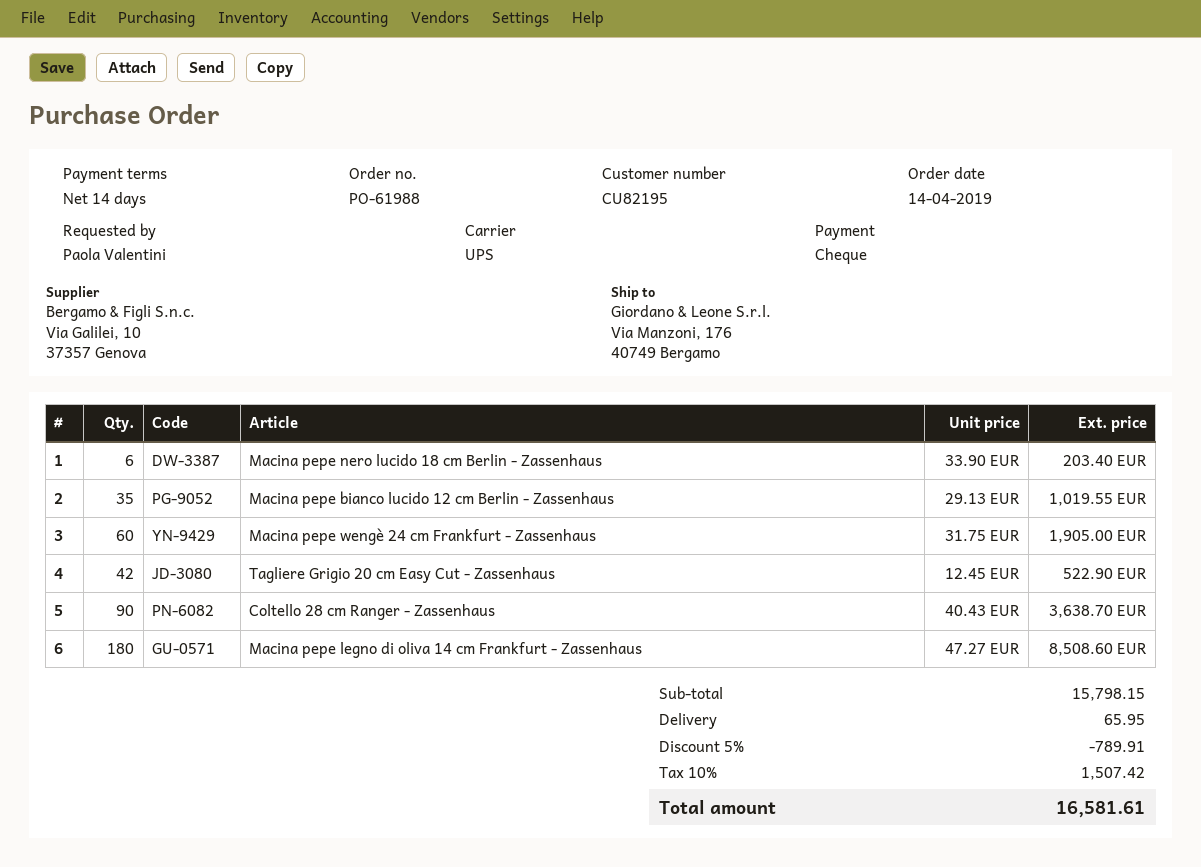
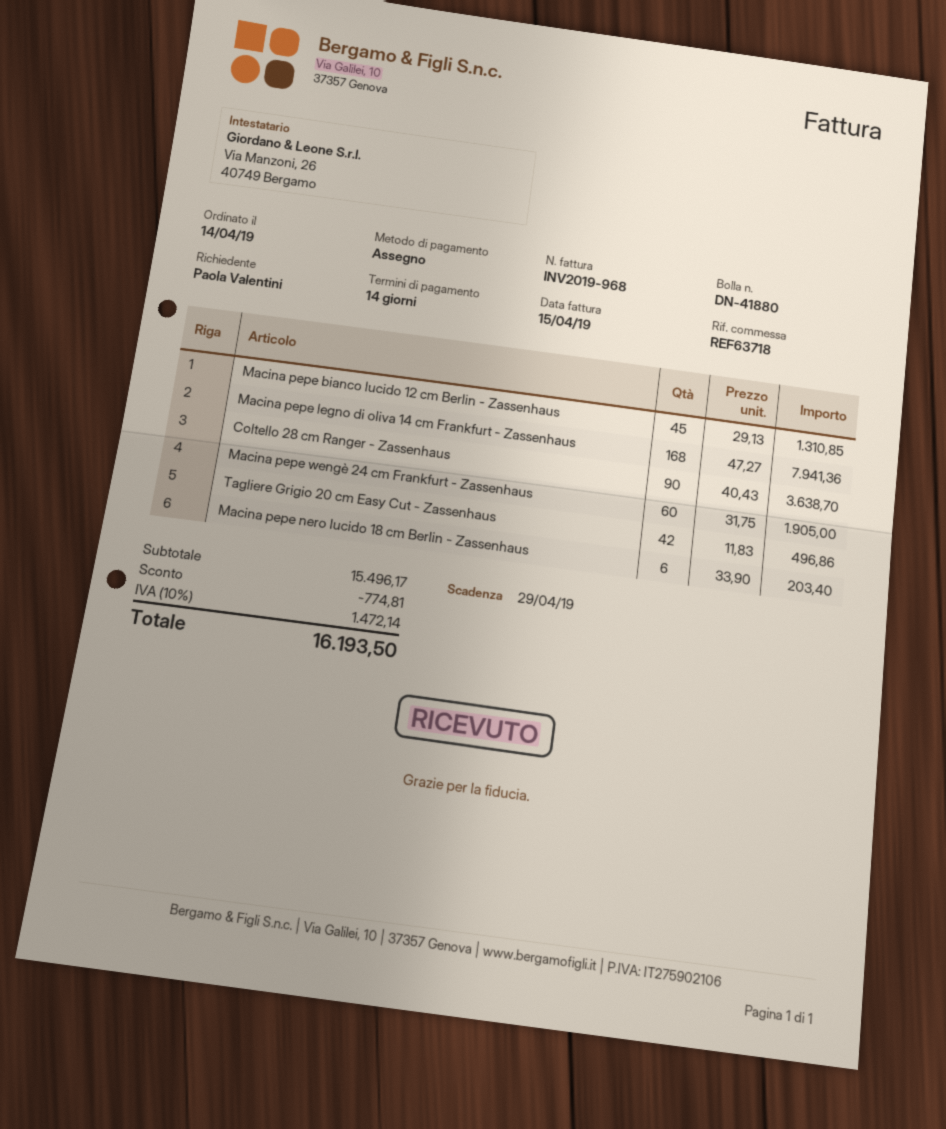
Macina pepe bianco lucido 12 cm Berlin - Zassenhaus: 35 x 29.13 = 1019.55 -> 45 x 29.13 = 1310.85
Tagliere Grigio 20 cm Easy Cut - Zassenhaus: 42 x 12.45 = 522.90 -> 42 x 11.83 = 496.86
Macina pepe legno di oliva 14 cm Frankfurt - Zassenhaus: 180 x 47.27 = 8508.60 -> 168 x 47.27 = 7941.36
subtotal: 15798.15 -> 15496.17
discount: 789.91 -> 774.81
shipping: 65.95 -> none
tax: 10% = 1507.42 -> 10% = 1472.14
total: 16581.61 -> 16193.50

